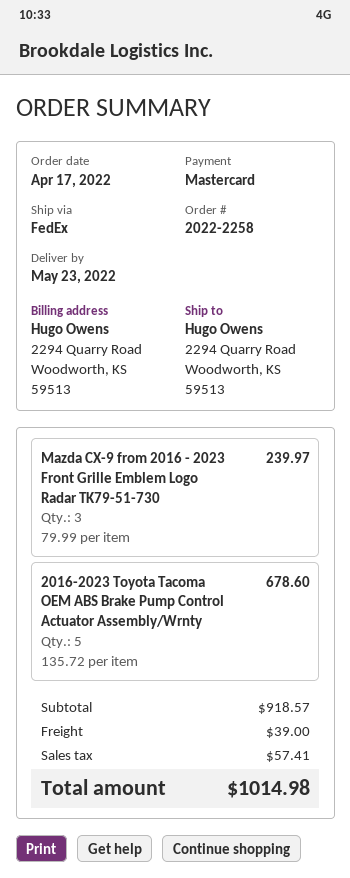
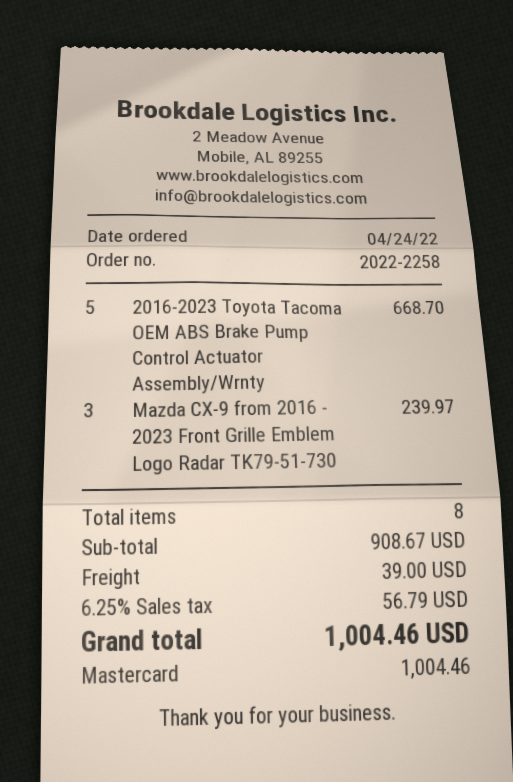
order date: 2022-04-17 -> 2022-04-24
2016-2023 Toyota Tacoma OEM ABS Brake Pump Control Actuator Assembly/Wrnty: 5 for 678.60 -> 5 for 668.70
subtotal: 918.57 -> 908.67
tax: 57.41 -> 56.79
total: 1014.98 -> 1004.46

